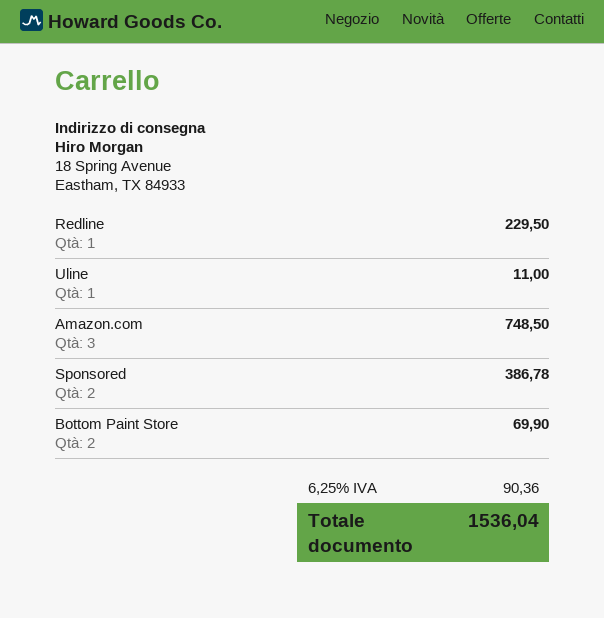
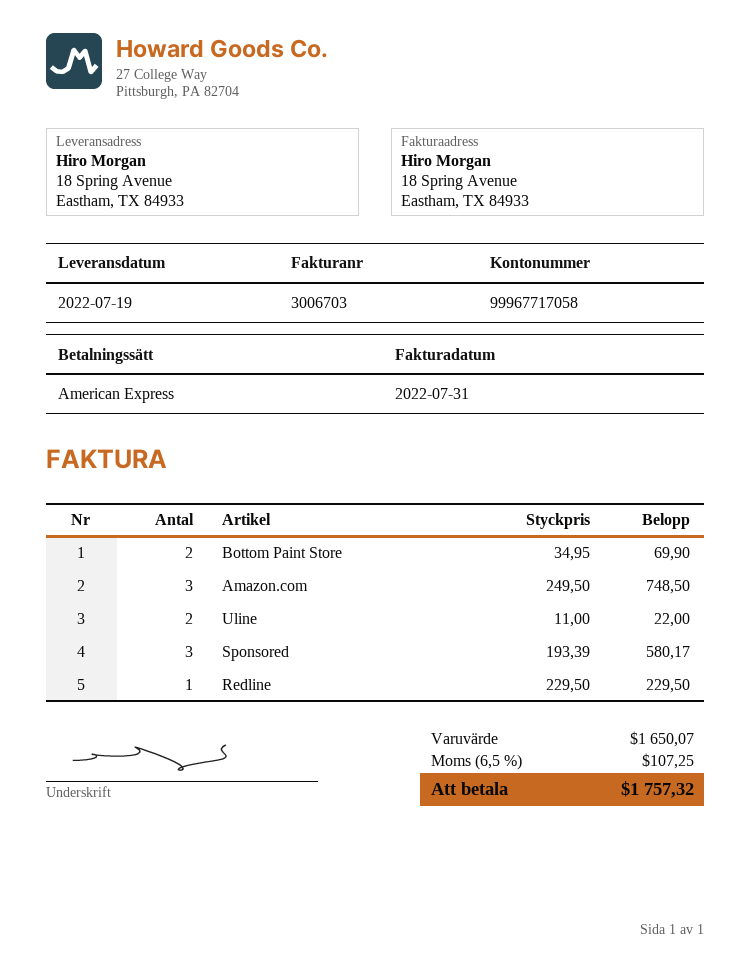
Uline: 1 for 11.00 -> 2 for 22.00
Sponsored: 2 for 386.78 -> 3 for 580.17
tax: 6.25% = 90.36 -> 6.5% = 107.25
total: 1536.04 -> 1757.32

